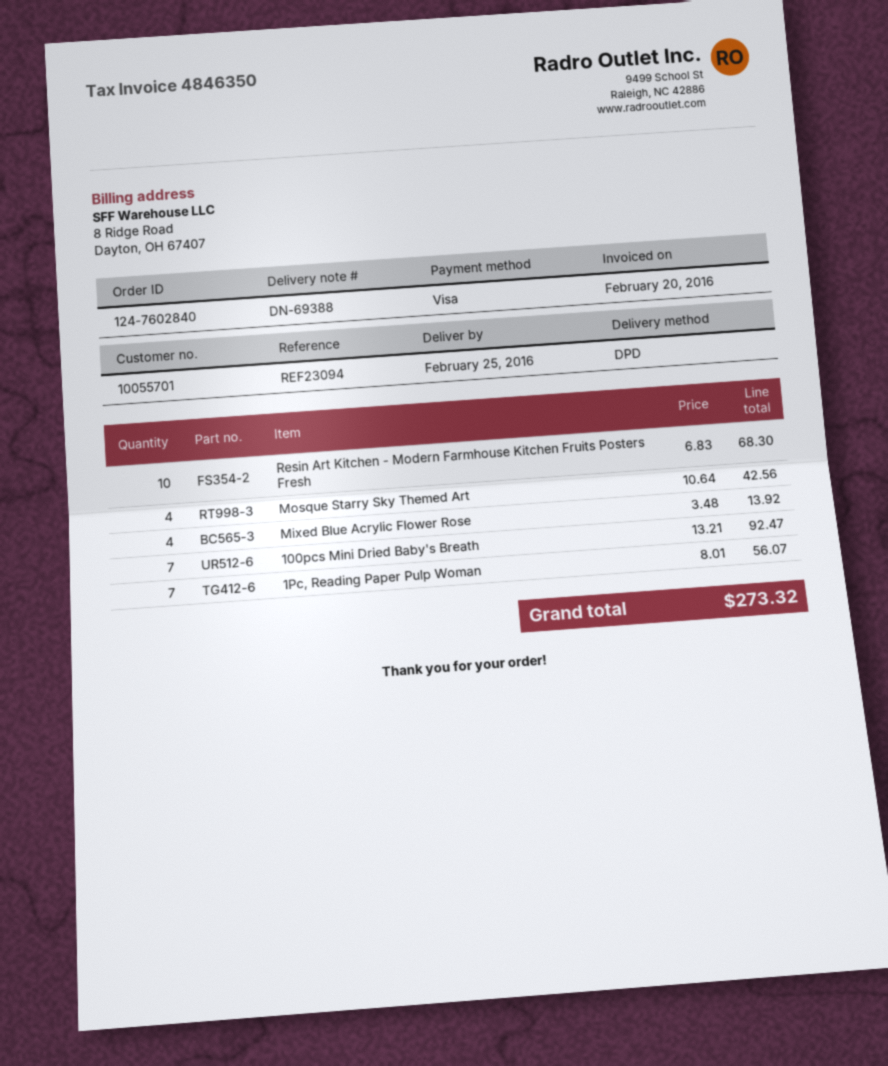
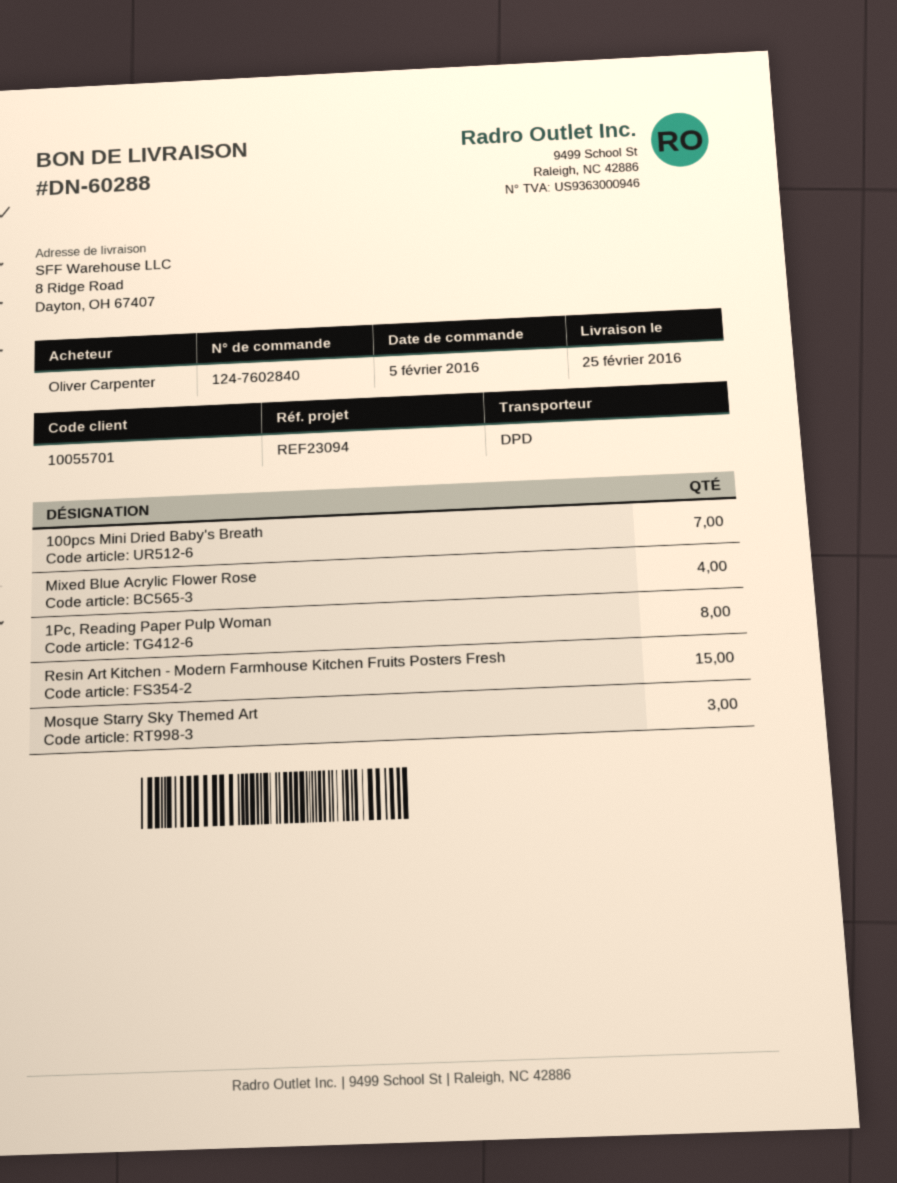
delivery note number: DN-69388 -> DN-60288
Resin Art Kitchen - Modern Farmhouse Kitchen Fruits Posters Fresh: 10 -> 15
Mosque Starry Sky Themed Art: 4 -> 3
1Pc, Reading Paper Pulp Woman: 7 -> 8

